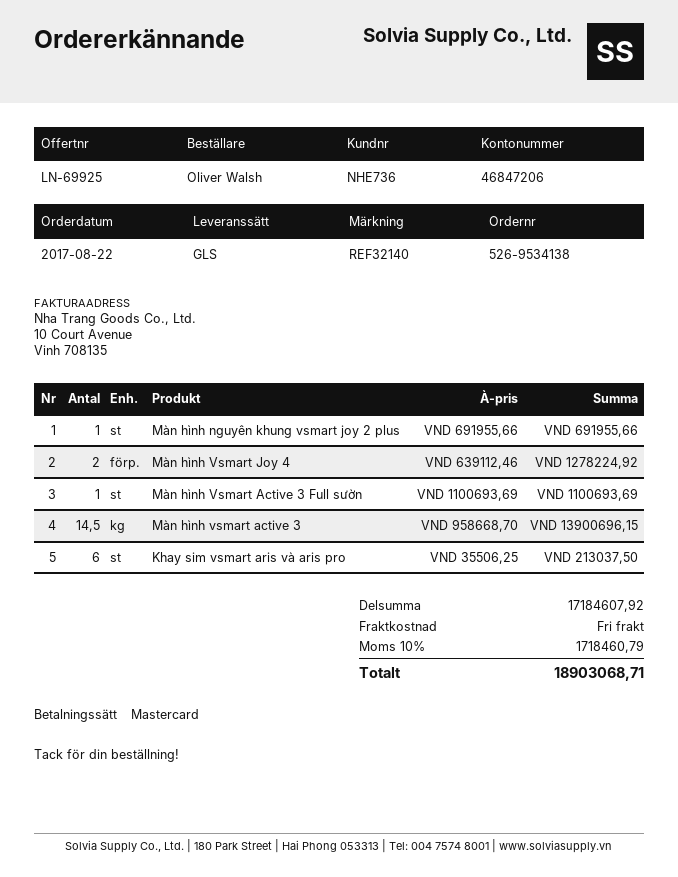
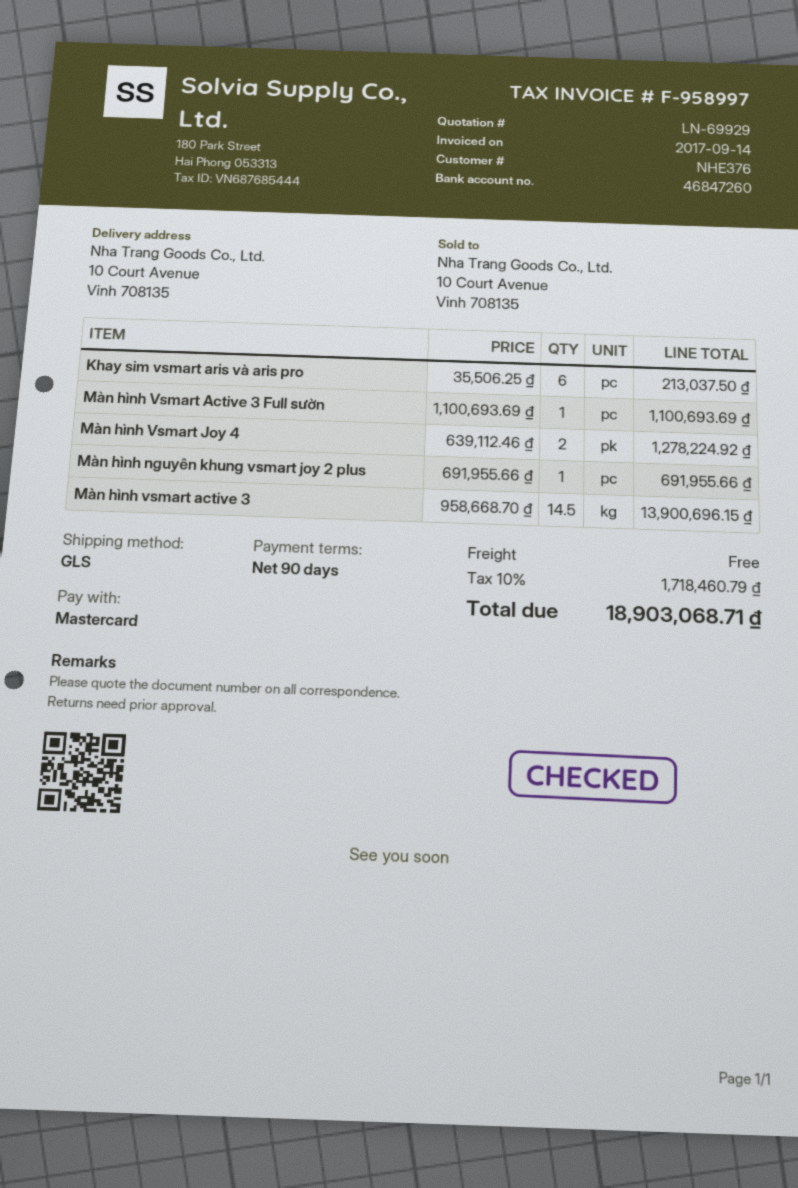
quote number: LN-69925 -> LN-69929
customer number: NHE736 -> NHE376
bank account: 46847206 -> 46847260

